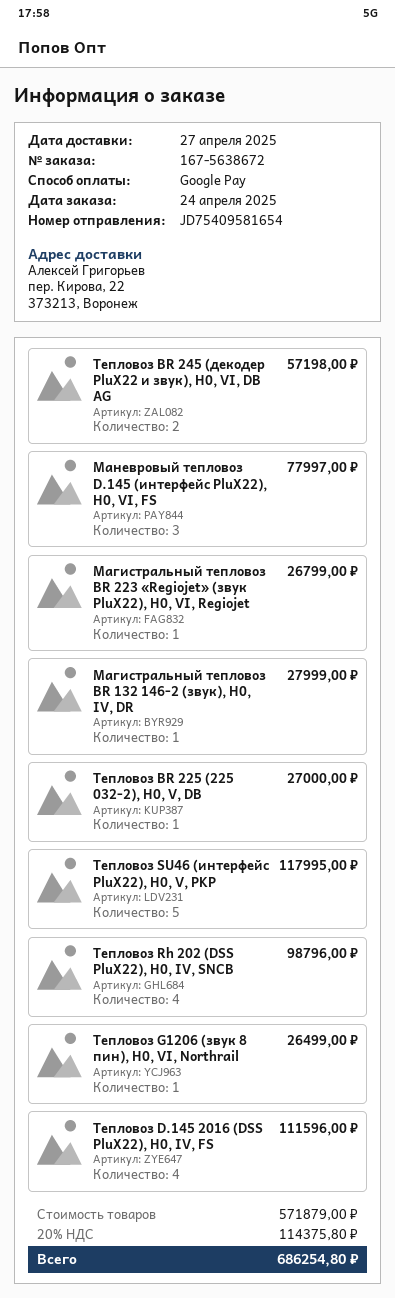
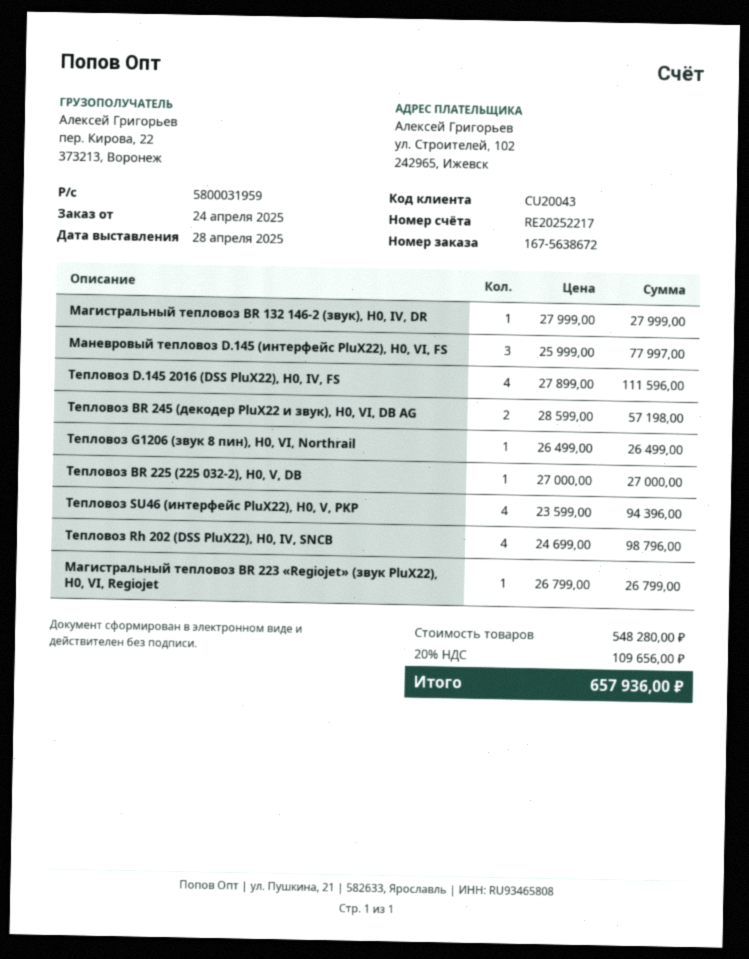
Тепловоз SU46 (интерфейс PluX22), H0, V, PKP: 5 for 117995.00 -> 4 for 94396.00
subtotal: 571879.00 -> 548280.00
tax: 20% = 114375.80 -> 20% = 109656.00
total: 686254.80 -> 657936.00

